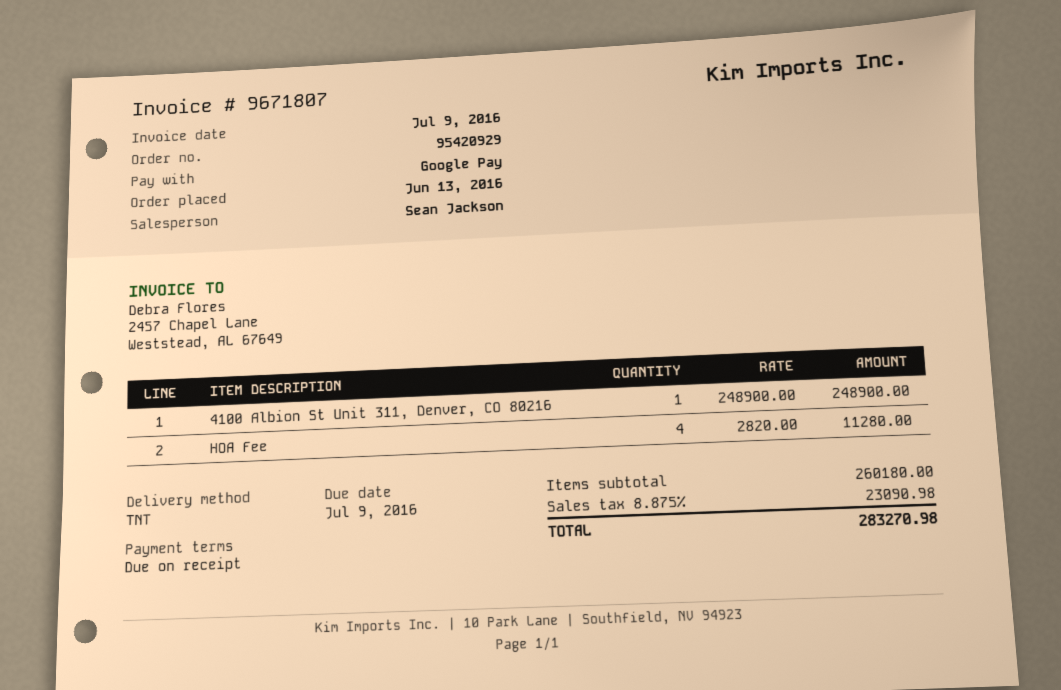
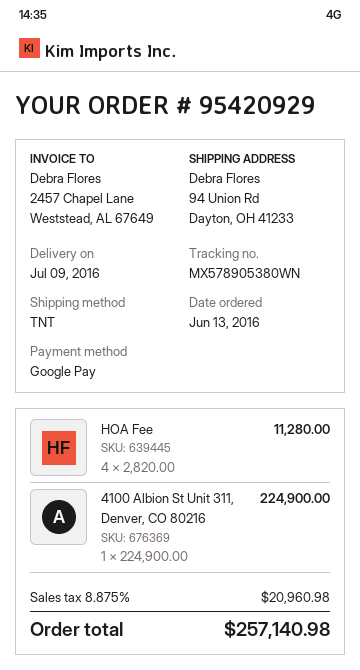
4100 Albion St Unit 311, Denver, CO 80216: 1 x 248900.00 = 248900.00 -> 1 x 224900.00 = 224900.00
tax: 8.875% = 23090.98 -> 8.875% = 20960.98
total: 283270.98 -> 257140.98

